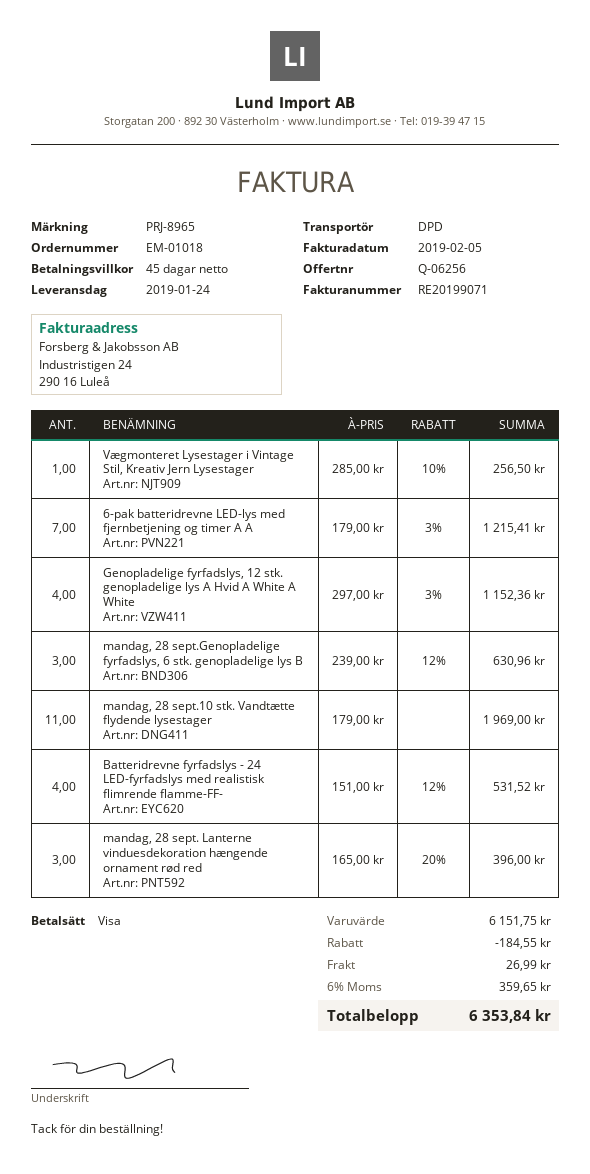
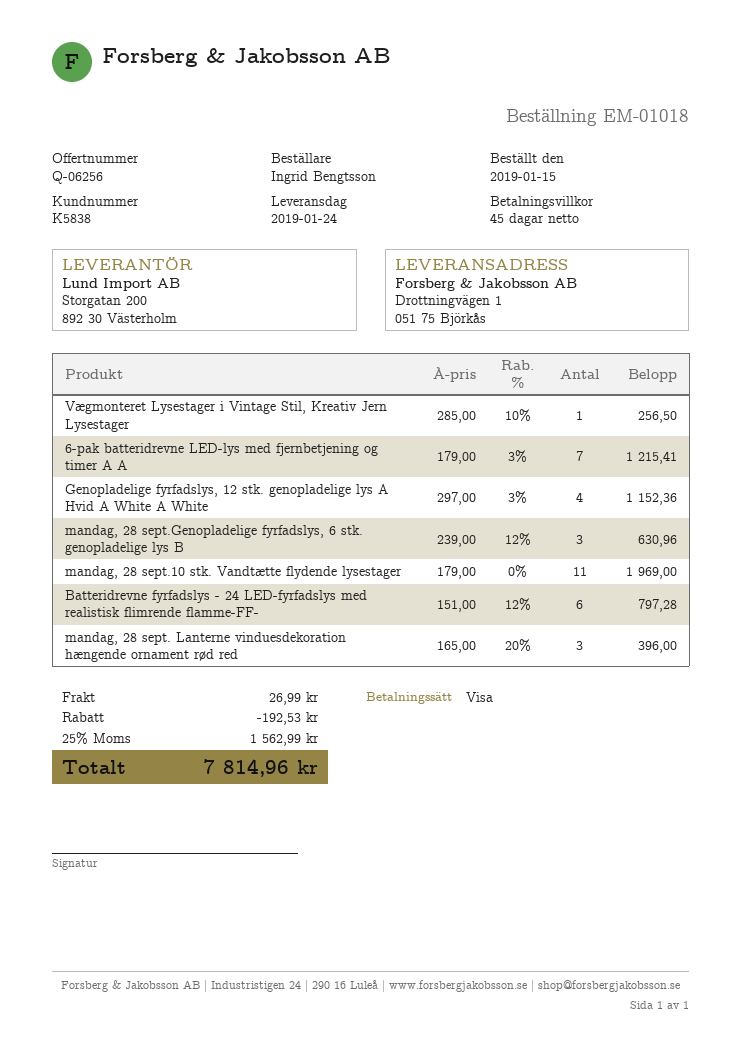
Batteridrevne fyrfadslys - 24 LED-fyrfadslys med realistisk flimrende flamme-FF-: 4 x 151.00 - 12% = 531.52 -> 6 x 151.00 - 12% = 797.28
discount: 184.55 -> 192.53
tax: 6% = 359.65 -> 25% = 1562.99
total: 6353.84 -> 7814.96

